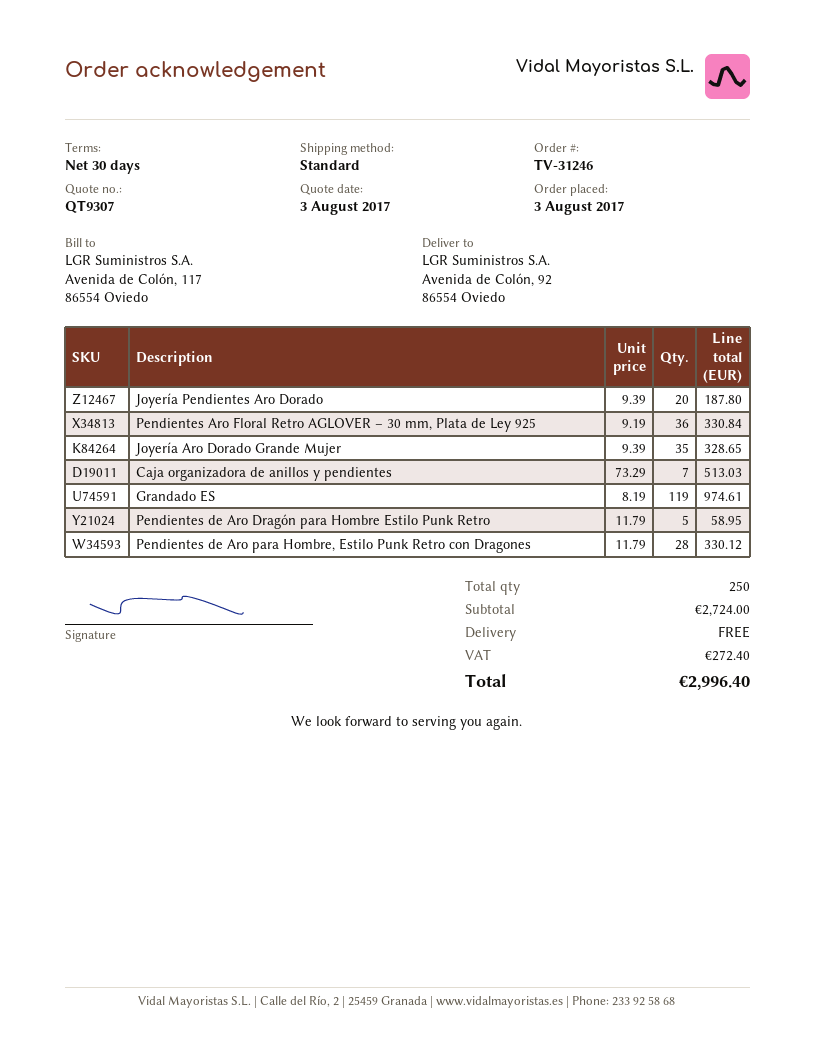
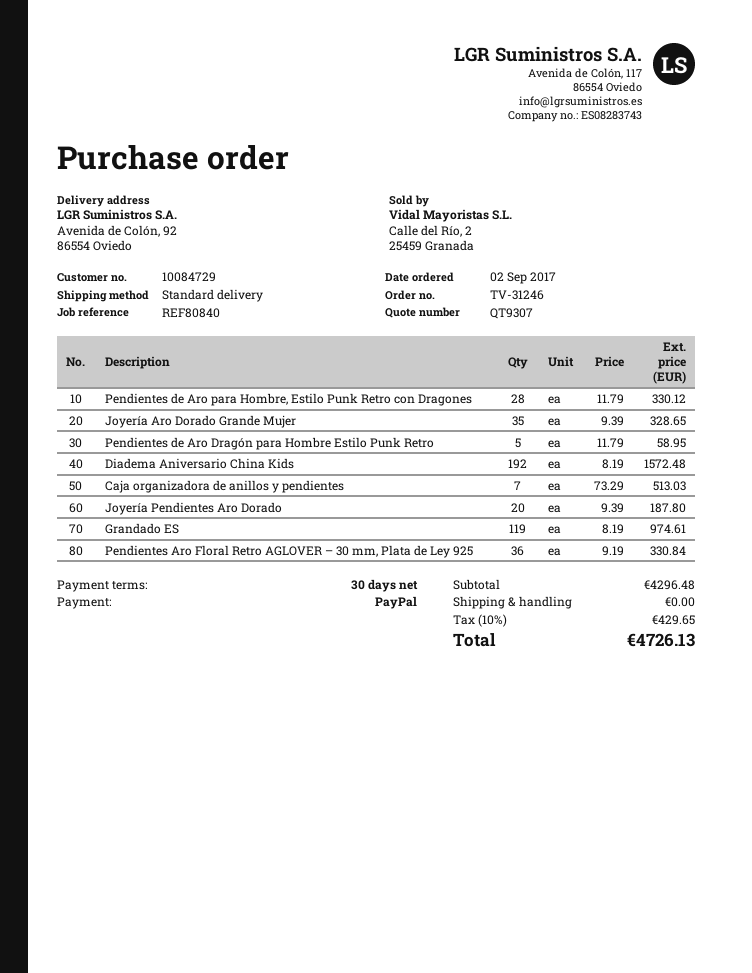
order date: 2017-08-03 -> 2017-09-02
Diadema Aniversario China Kids: none -> 192 x 8.19 = 1572.48
subtotal: 2724.00 -> 4296.48
tax: 272.40 -> 429.65
total: 2996.40 -> 4726.13

